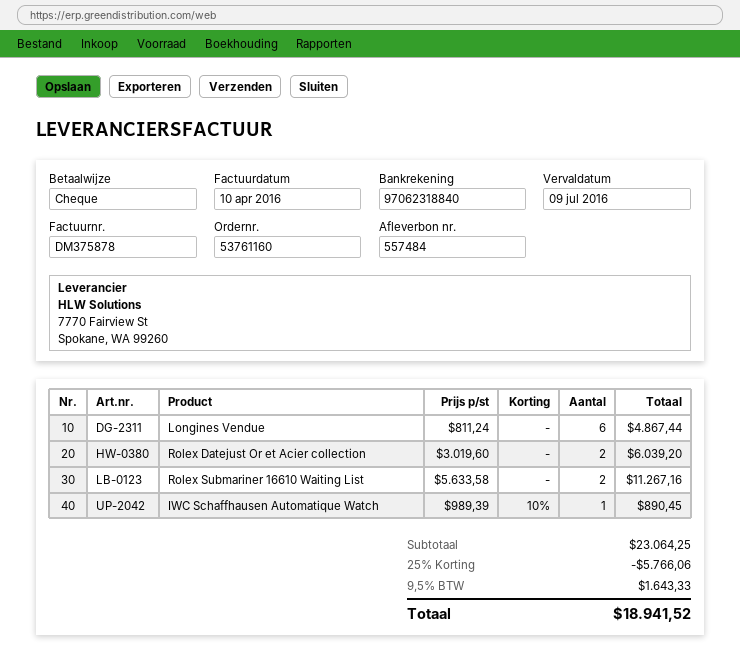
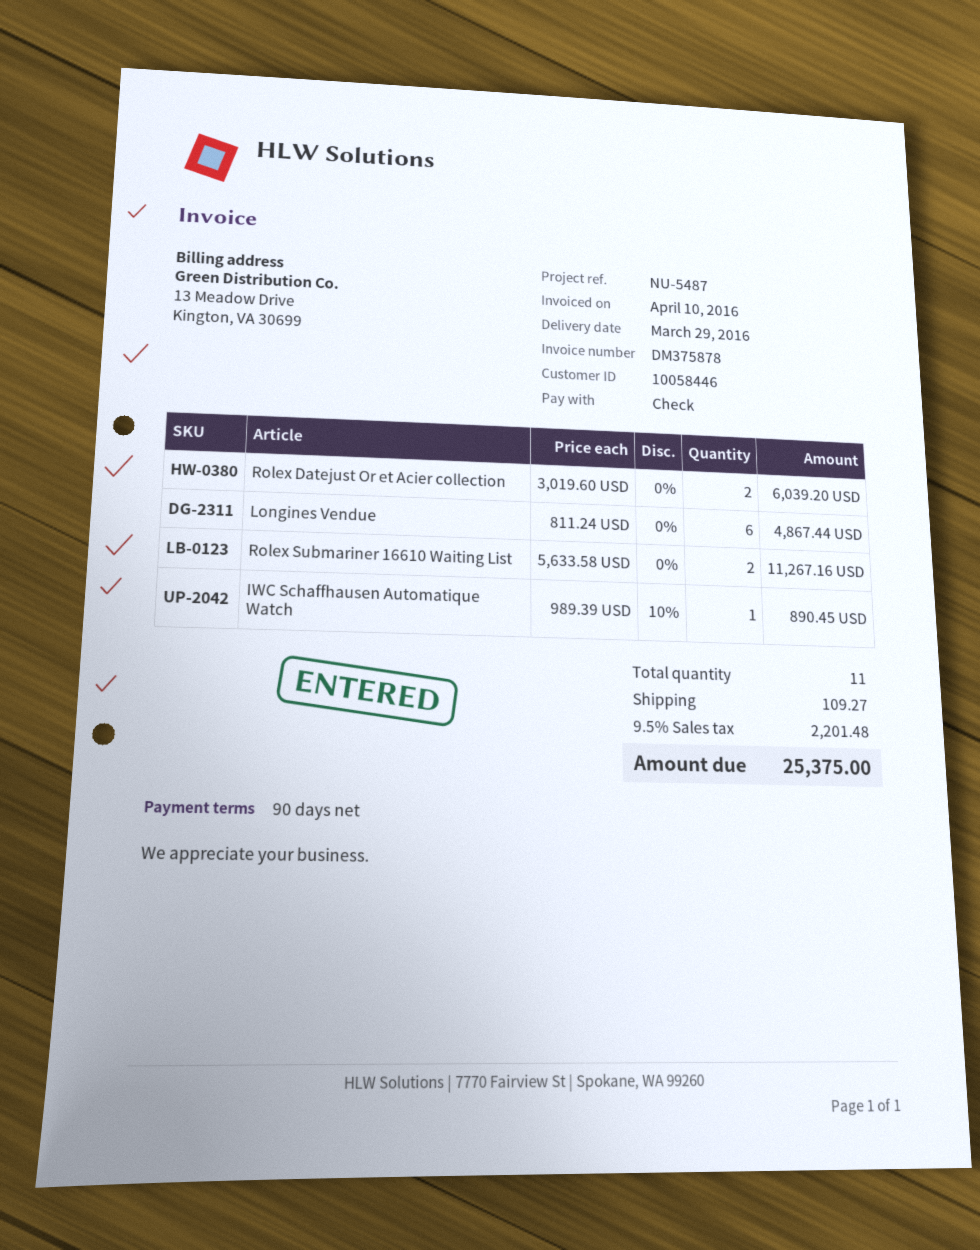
discount: 25% = 5766.06 -> none
shipping: none -> 109.27
tax: 9.5% = 1643.33 -> 9.5% = 2201.48
total: 18941.52 -> 25375.00

